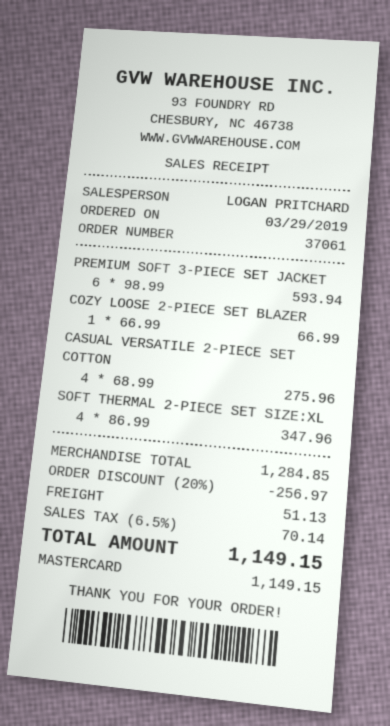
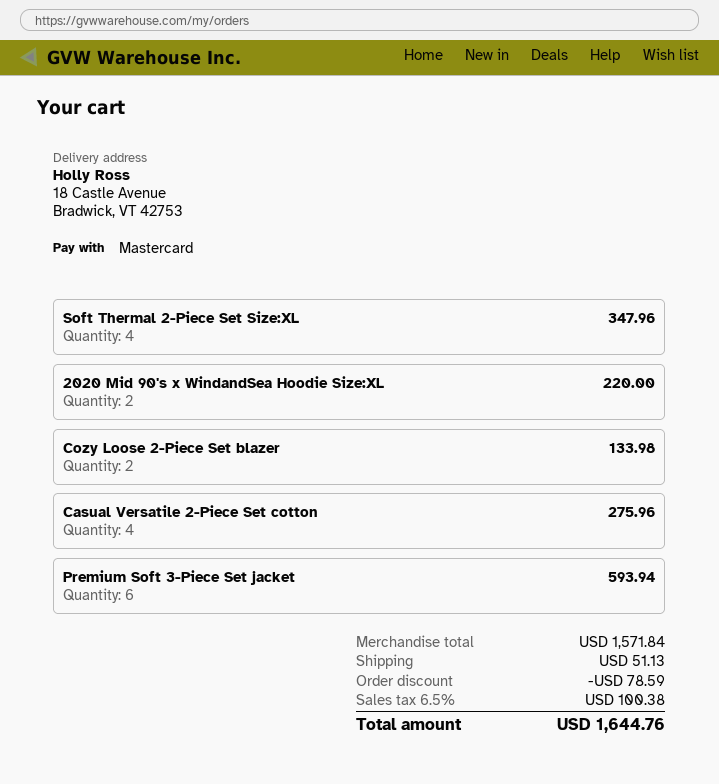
COZY LOOSE 2-PIECE SET BLAZER: 1 for 66.99 -> 2 for 133.98
2020 Mid 90's x WindandSea Hoodie Size:XL: none -> 2 for 220.00
subtotal: 1284.85 -> 1571.84
discount: 256.97 -> 78.59
tax: 6.5% = 70.14 -> 6.5% = 100.38
total: 1149.15 -> 1644.76

